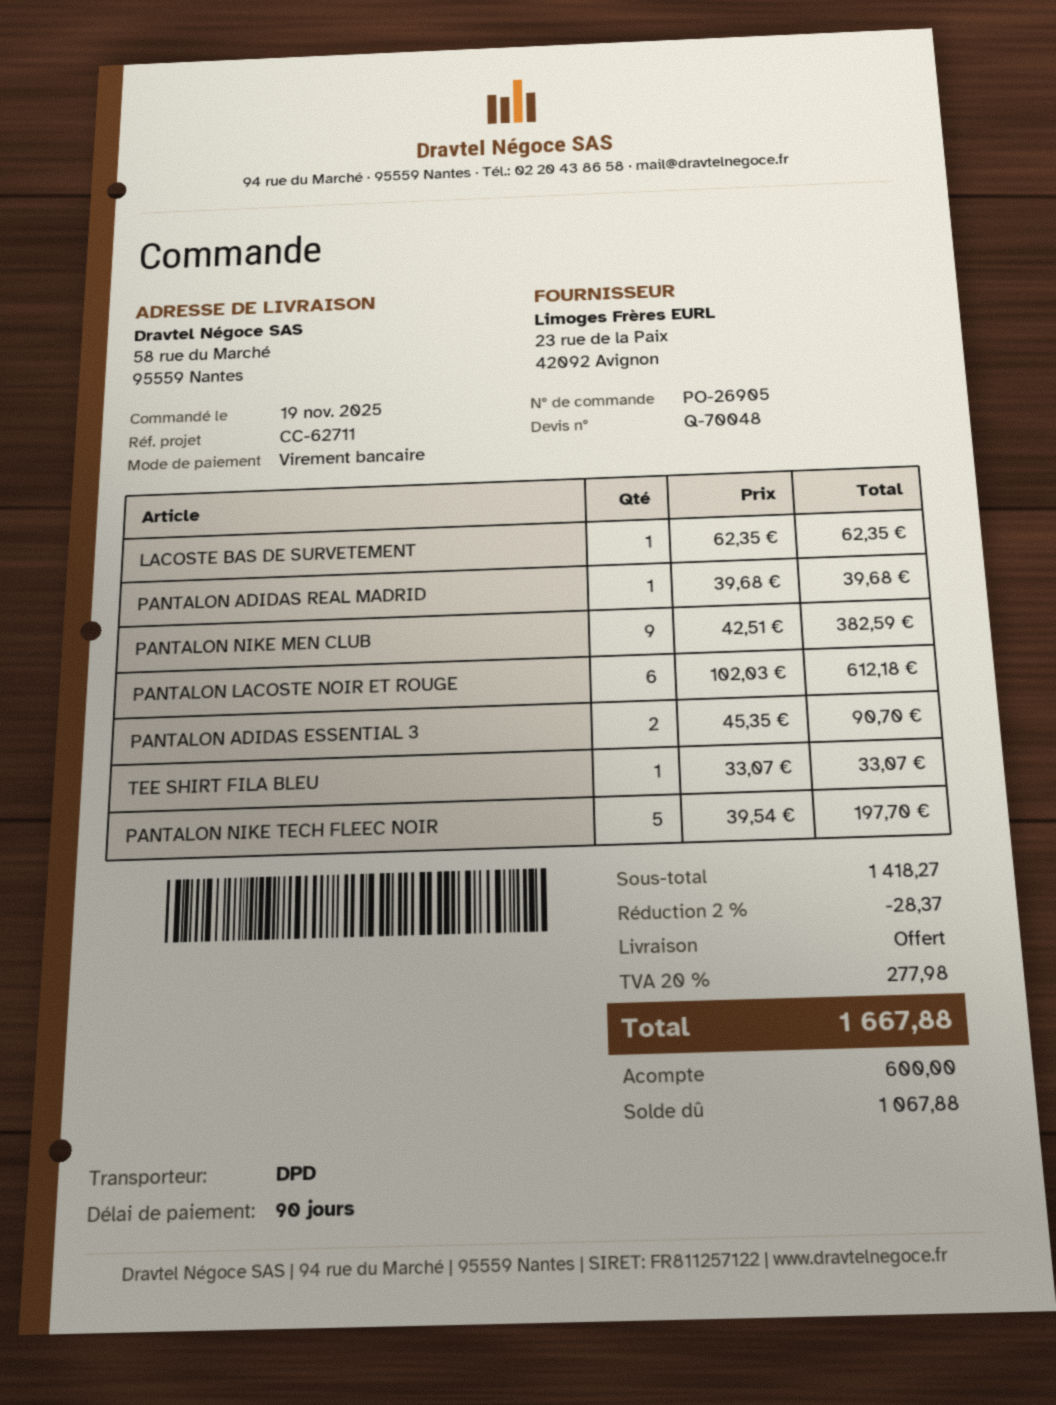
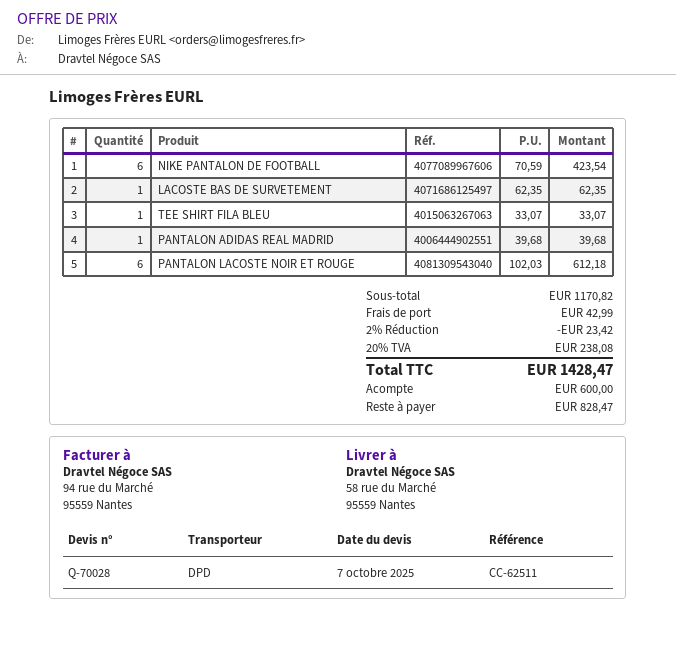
quote number: Q-70048 -> Q-70028
reference: CC-62711 -> CC-62511
PANTALON NIKE MEN CLUB: 9 x 42.51 = 382.59 -> none
PANTALON ADIDAS ESSENTIAL 3: 2 x 45.35 = 90.70 -> none
PANTALON NIKE TECH FLEEC NOIR: 5 x 39.54 = 197.70 -> none
NIKE PANTALON DE FOOTBALL: none -> 6 x 70.59 = 423.54
subtotal: 1418.27 -> 1170.82
discount: 2% = 28.37 -> 2% = 23.42
shipping: 0.00 -> 42.99
tax: 20% = 277.98 -> 20% = 238.08
total: 1667.88 -> 1428.47
balance: 1067.88 -> 828.47

